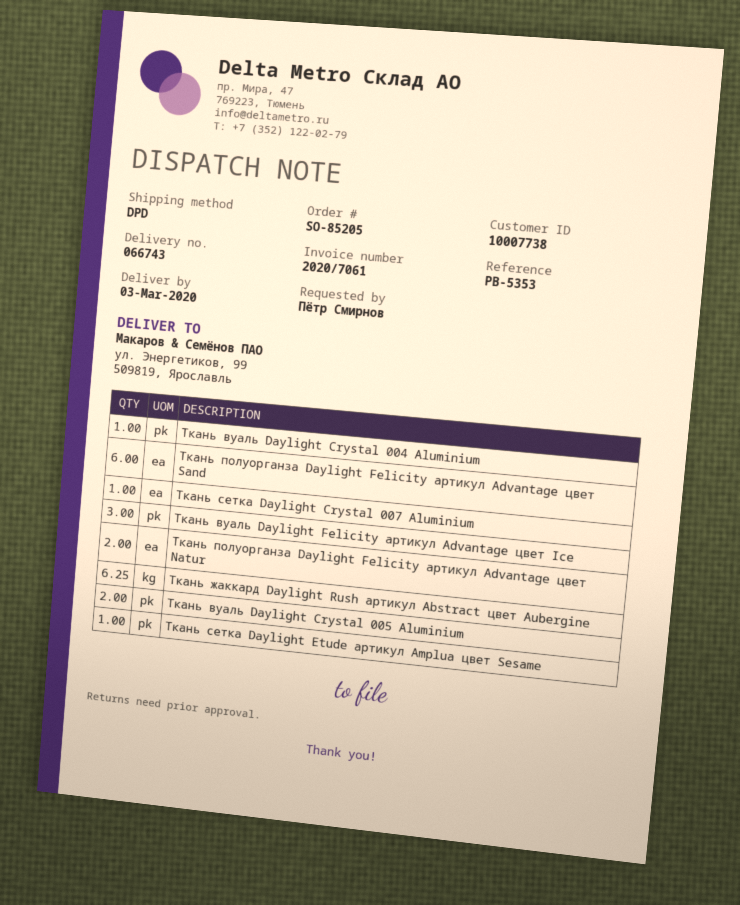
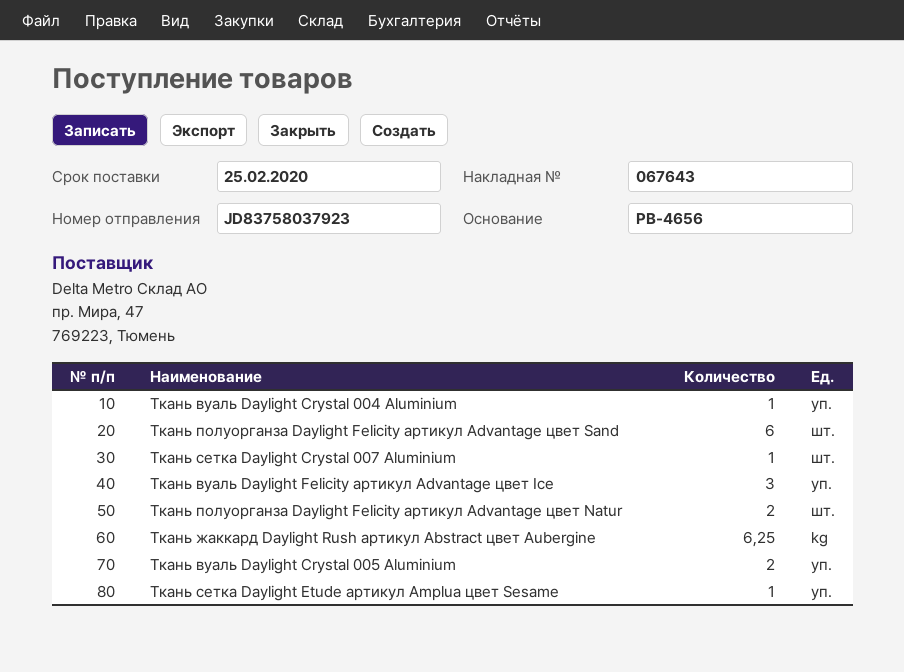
delivery note number: 066743 -> 067643
delivery date: 2020-03-03 -> 2020-02-25
reference: PB-5353 -> PB-4656

